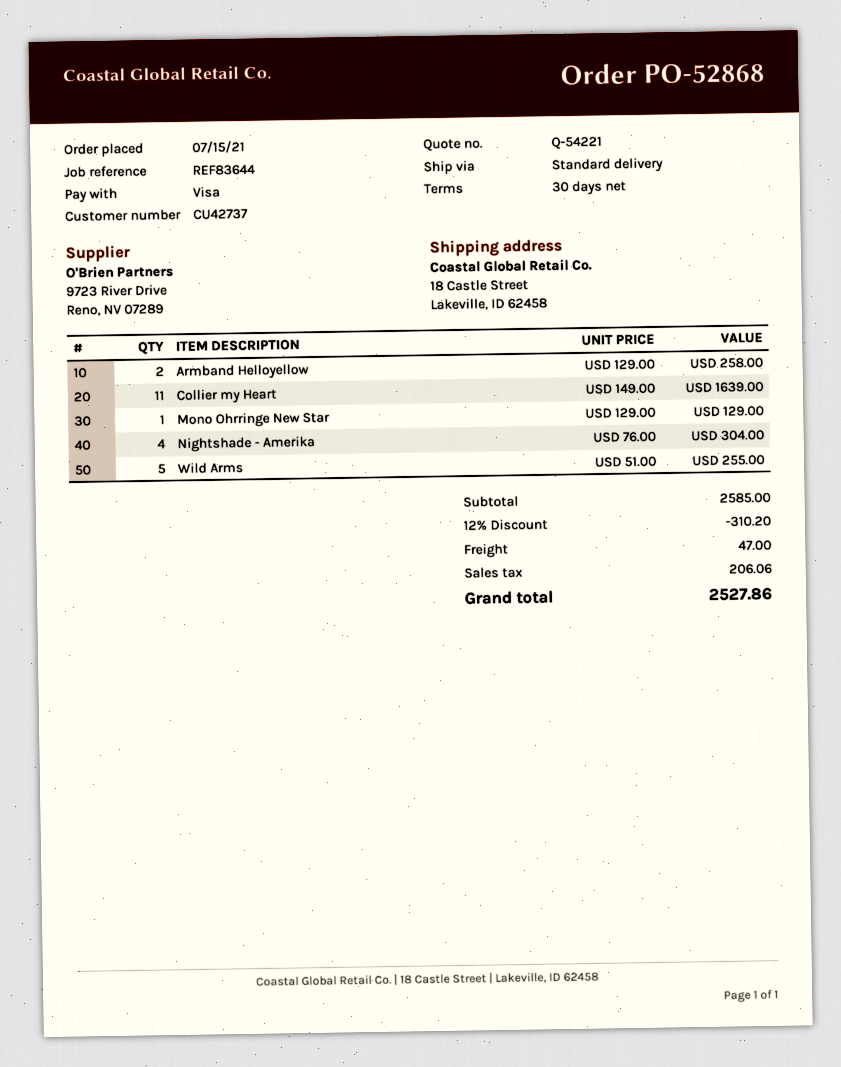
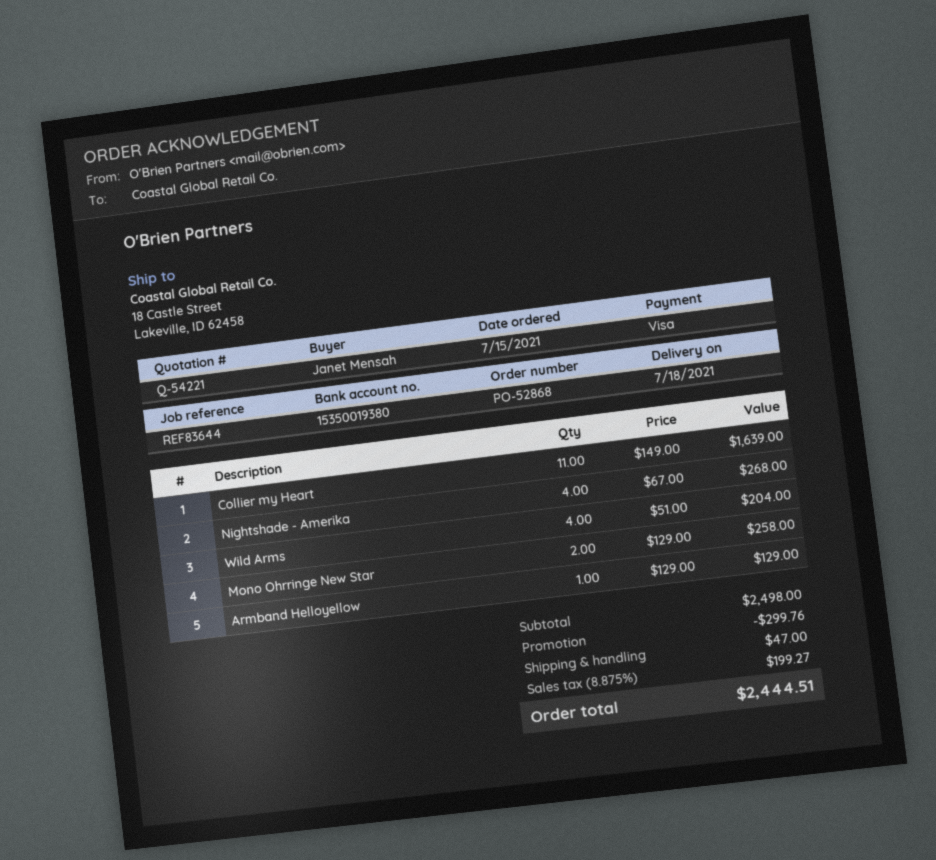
Armband Helloyellow: 2 x 129.00 = 258.00 -> 1 x 129.00 = 129.00
Mono Ohrringe New Star: 1 x 129.00 = 129.00 -> 2 x 129.00 = 258.00
Nightshade - Amerika: 4 x 76.00 = 304.00 -> 4 x 67.00 = 268.00
Wild Arms: 5 x 51.00 = 255.00 -> 4 x 51.00 = 204.00
subtotal: 2585.00 -> 2498.00
discount: 310.20 -> 299.76
tax: 206.06 -> 199.27
total: 2527.86 -> 2444.51

